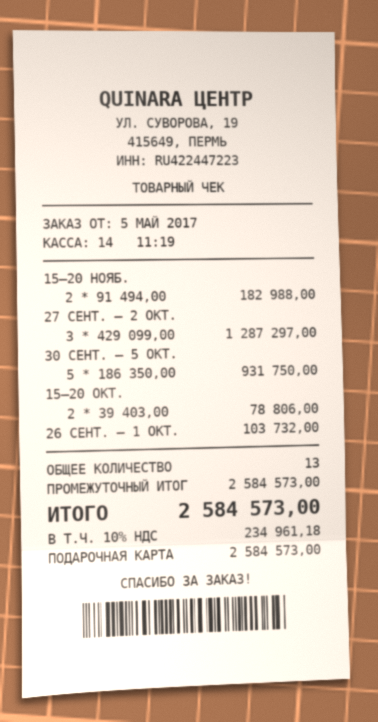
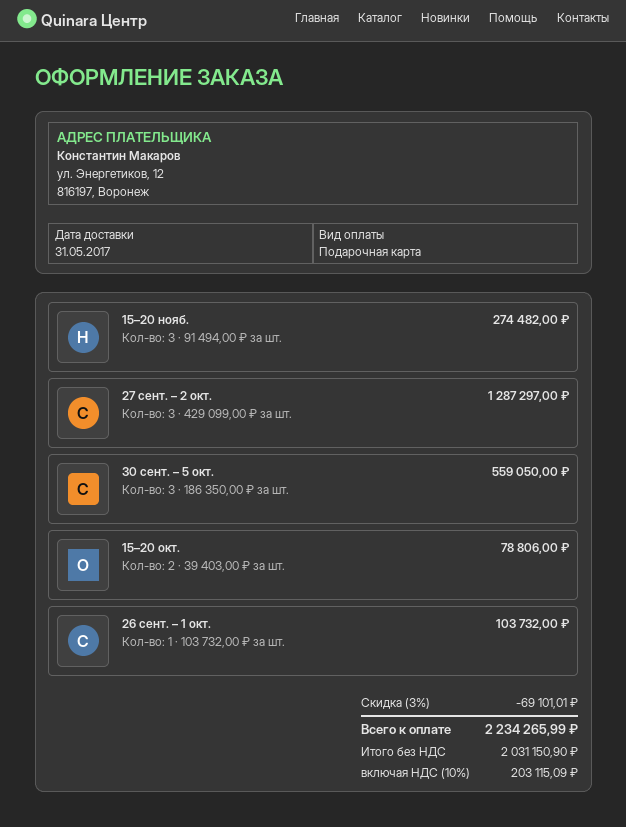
15–20 НОЯБ.: 2 x 91494.00 = 182988.00 -> 3 x 91494.00 = 274482.00
30 СЕНТ. – 5 ОКТ.: 5 x 186350.00 = 931750.00 -> 3 x 186350.00 = 559050.00
discount: none -> 3% = 69101.01
tax: 10% = 234961.18 -> 10% = 203115.09
total: 2584573.00 -> 2234265.99

